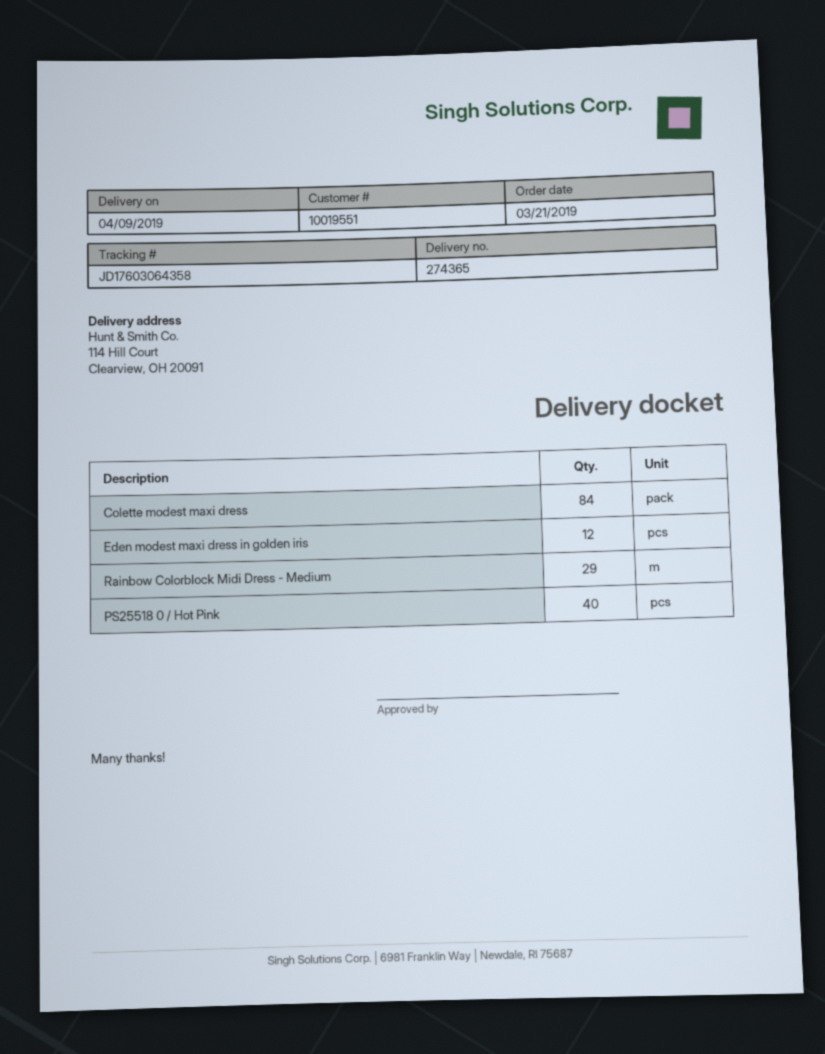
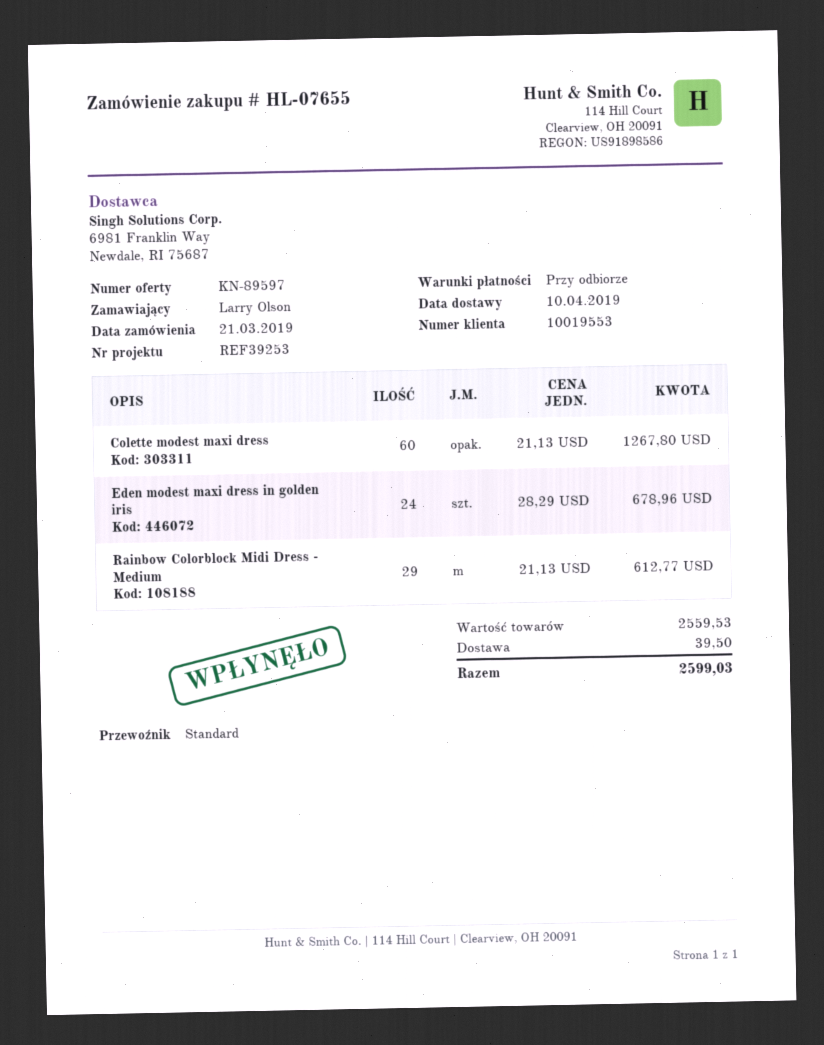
delivery date: 2019-04-09 -> 2019-04-10
customer number: 10019551 -> 10019553
Colette modest maxi dress: 84 -> 60
Eden modest maxi dress in golden iris: 12 -> 24
PS25518 0 / Hot Pink: 40 -> none

